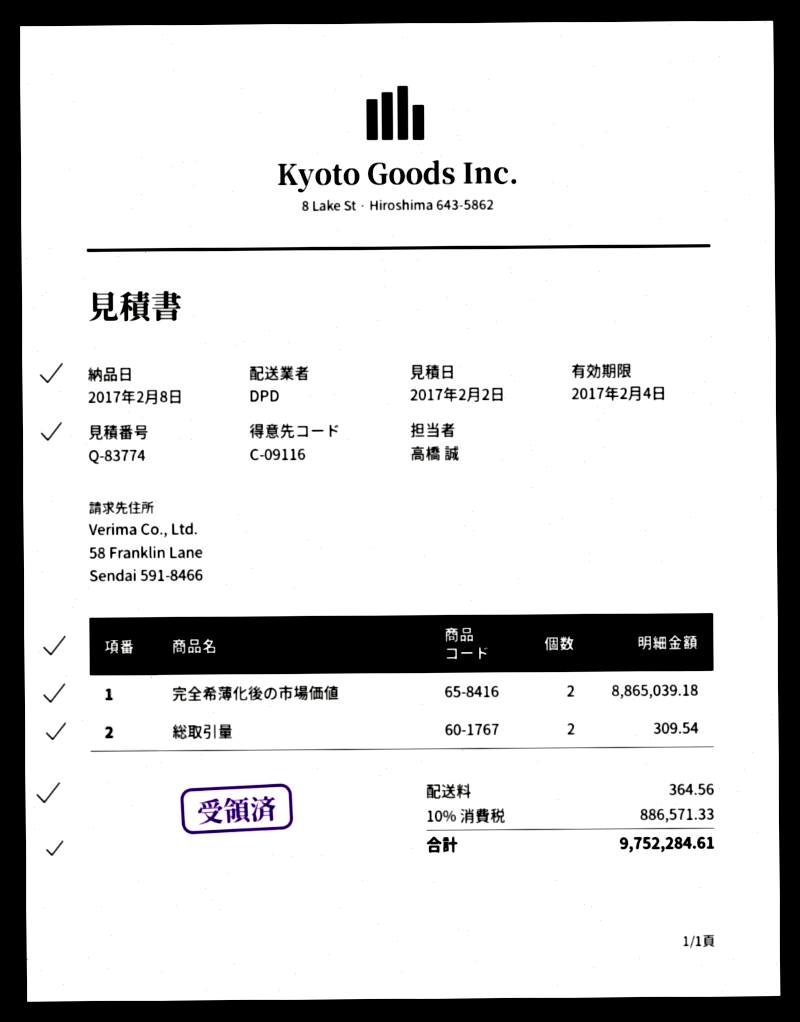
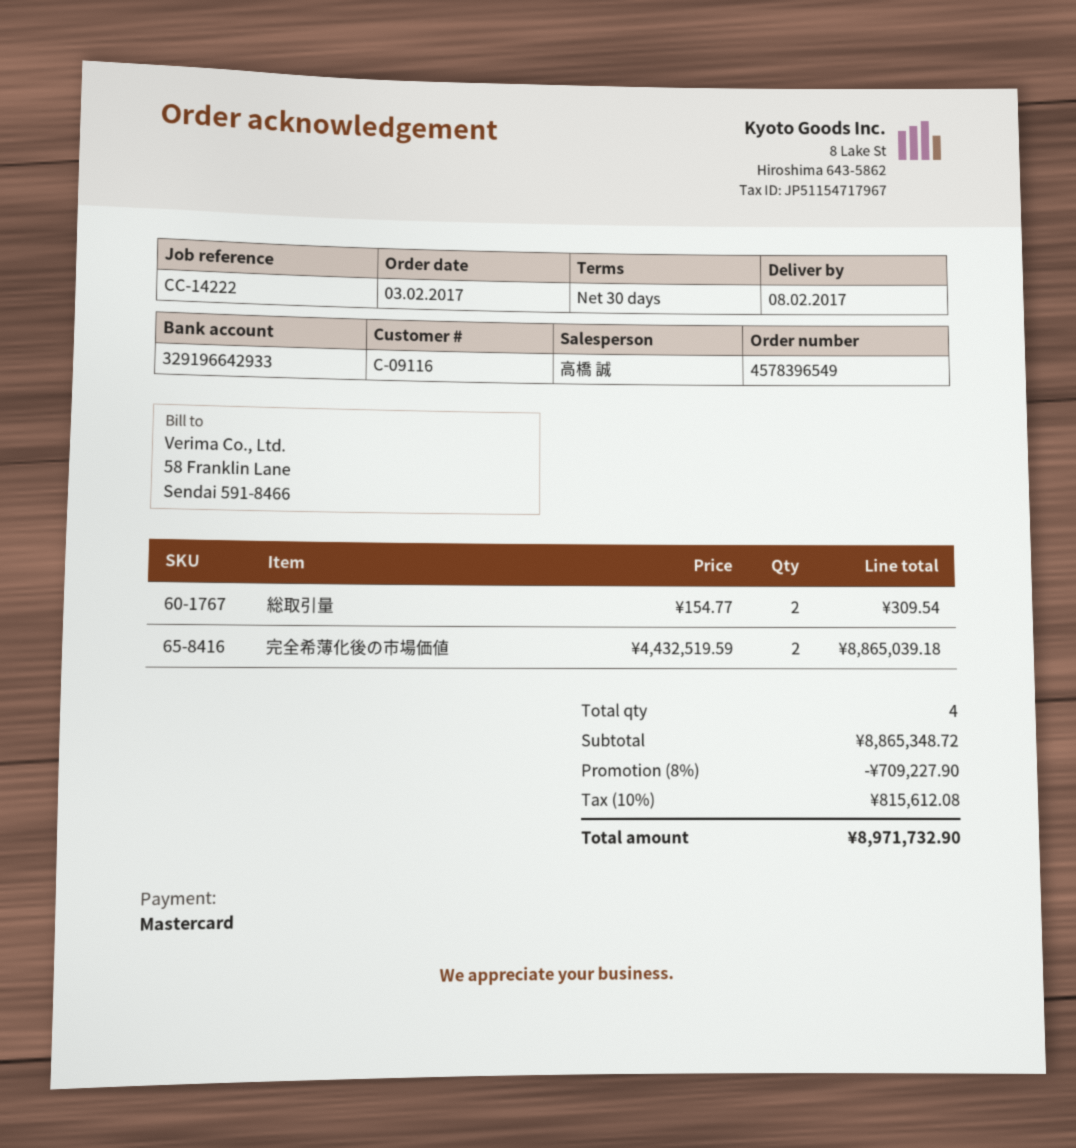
discount: none -> 8% = 709227.90
shipping: 364.56 -> none
tax: 10% = 886571.33 -> 10% = 815612.08
total: 9752284.61 -> 8971732.90

